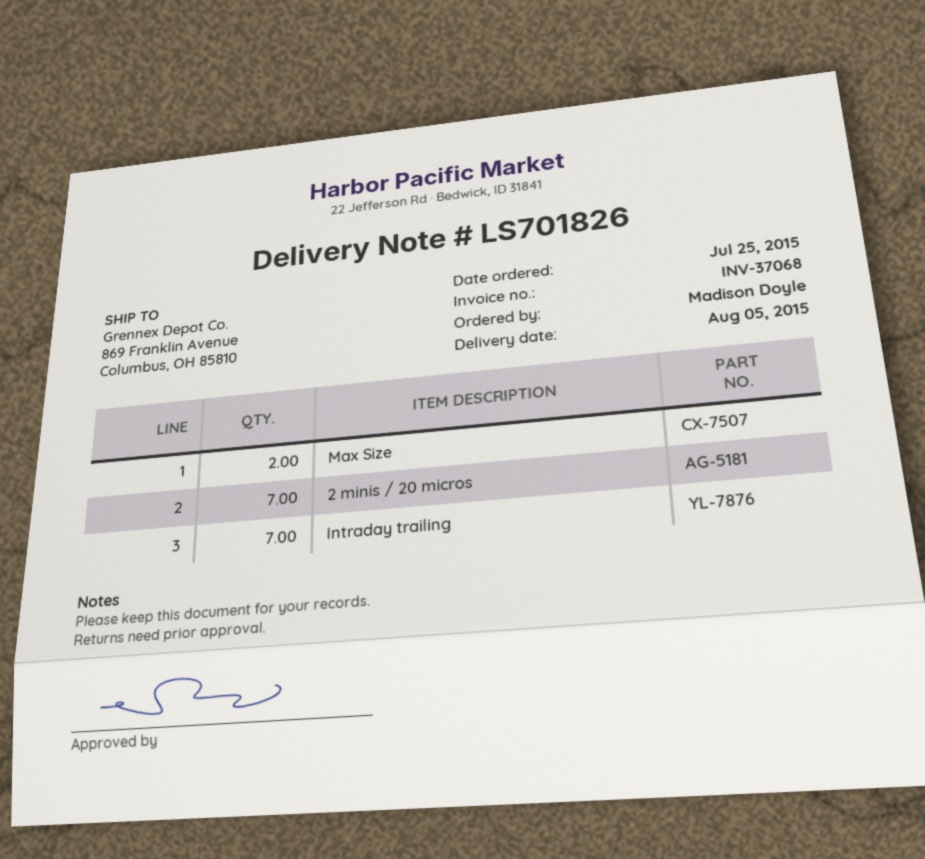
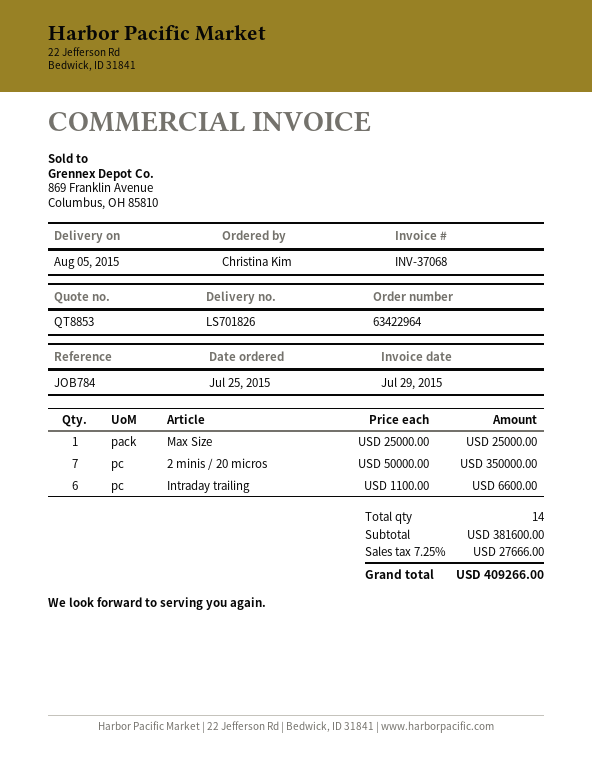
ordered by: Madison Doyle -> Christina Kim
Max Size: 2 -> 1
Intraday trailing: 7 -> 6

